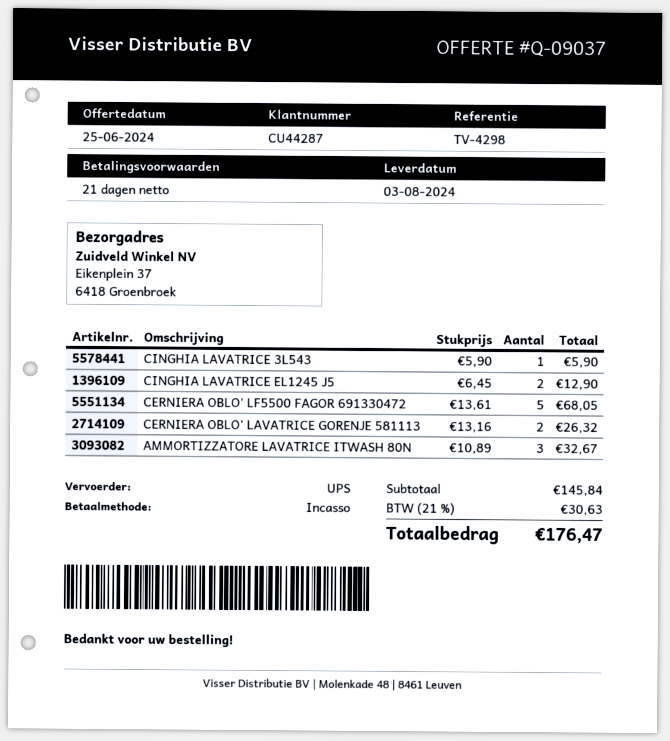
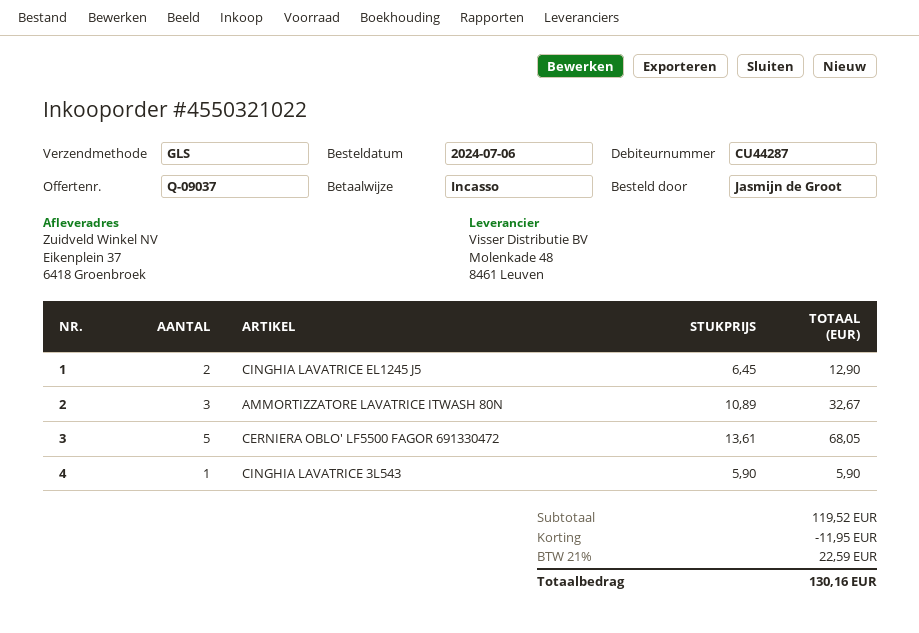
shipping method: UPS -> GLS
CERNIERA OBLO' LAVATRICE GORENJE 581113: 2 x 13.16 = 26.32 -> none
subtotal: 145.84 -> 119.52
discount: none -> 11.95
tax: 21% = 30.63 -> 21% = 22.59
total: 176.47 -> 130.16

